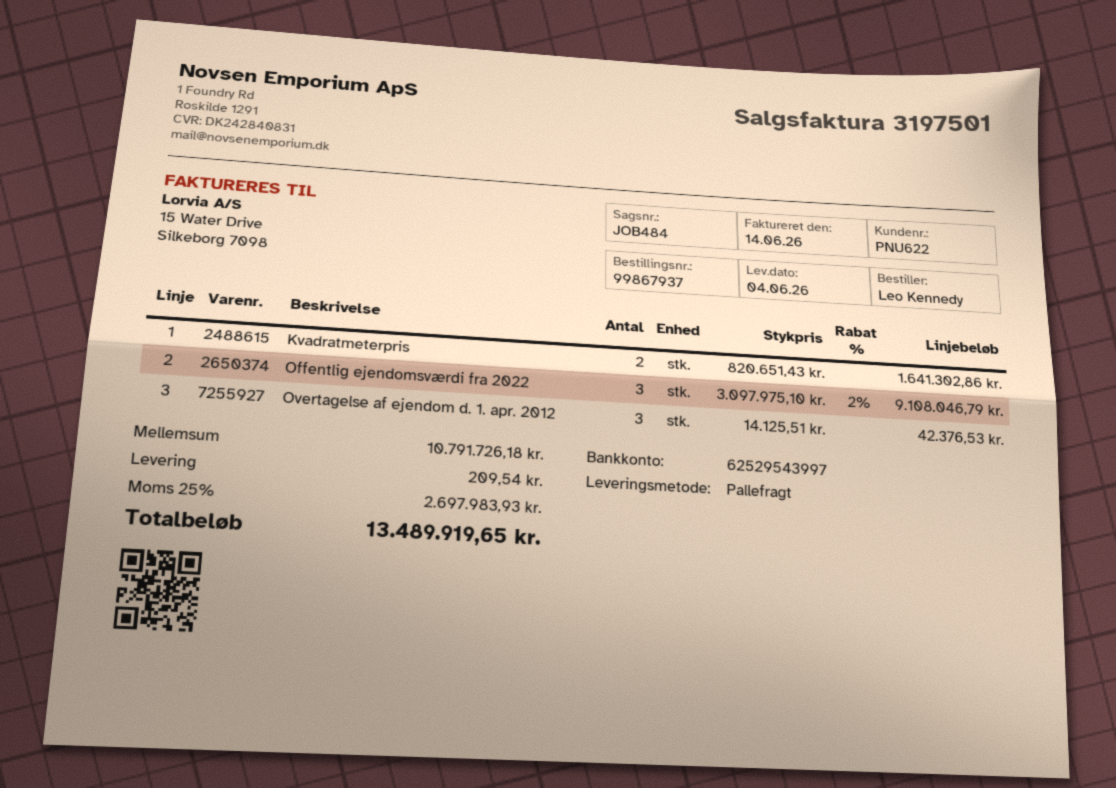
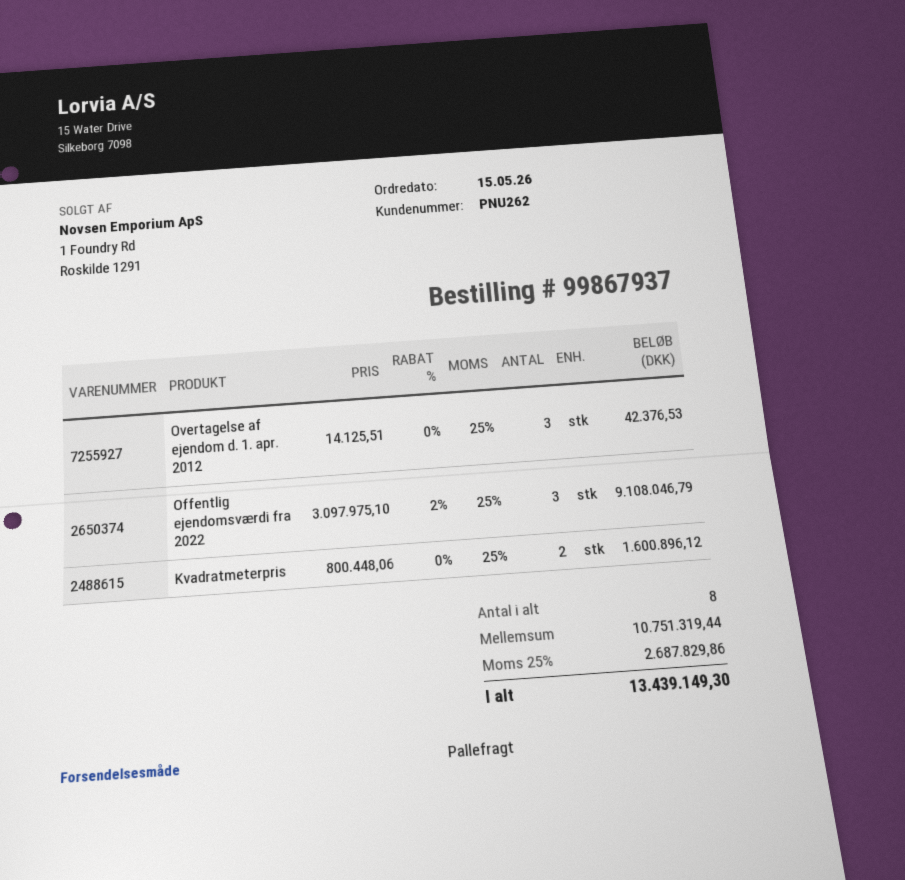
customer number: PNU622 -> PNU262
Kvadratmeterpris: 2 x 820651.43 = 1641302.86 -> 2 x 800448.06 = 1600896.12
subtotal: 10791726.18 -> 10751319.44
shipping: 209.54 -> none
tax: 25% = 2697983.93 -> 25% = 2687829.86
total: 13489919.65 -> 13439149.30

